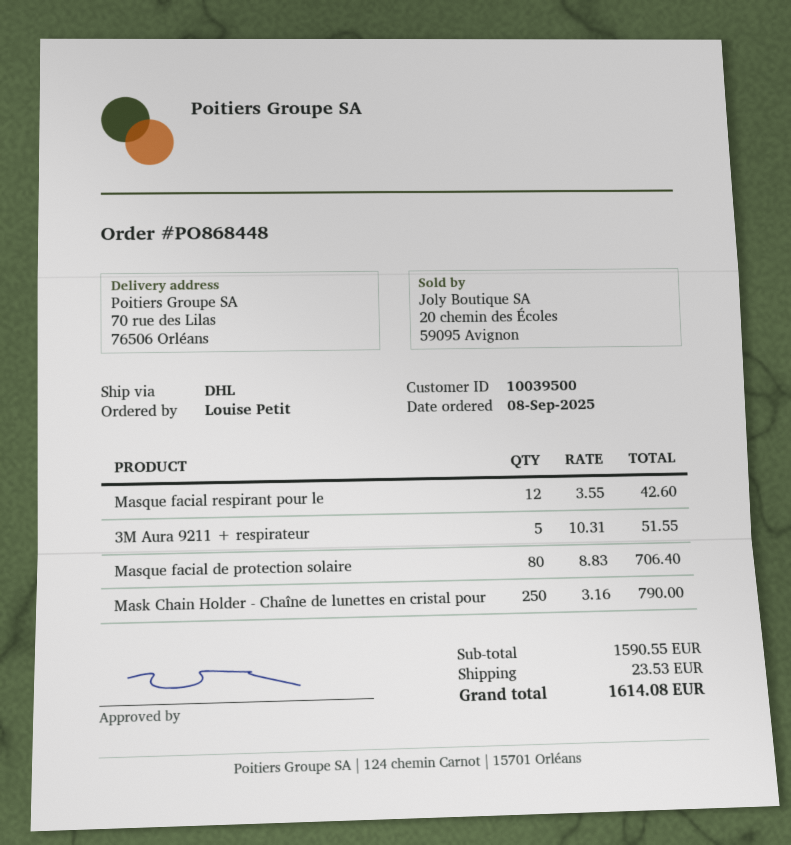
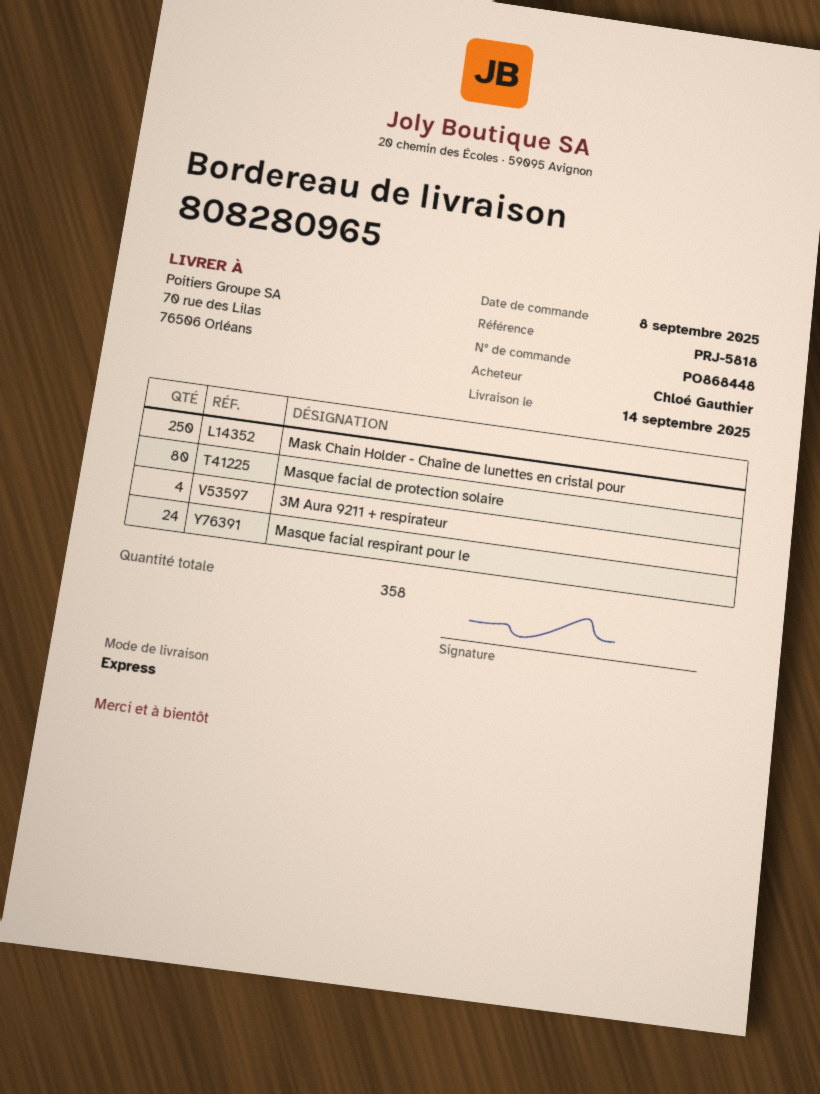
ordered by: Louise Petit -> Chloé Gauthier
shipping method: DHL -> express
Masque facial respirant pour le: 12 -> 24
3M Aura 9211 + respirateur: 5 -> 4

